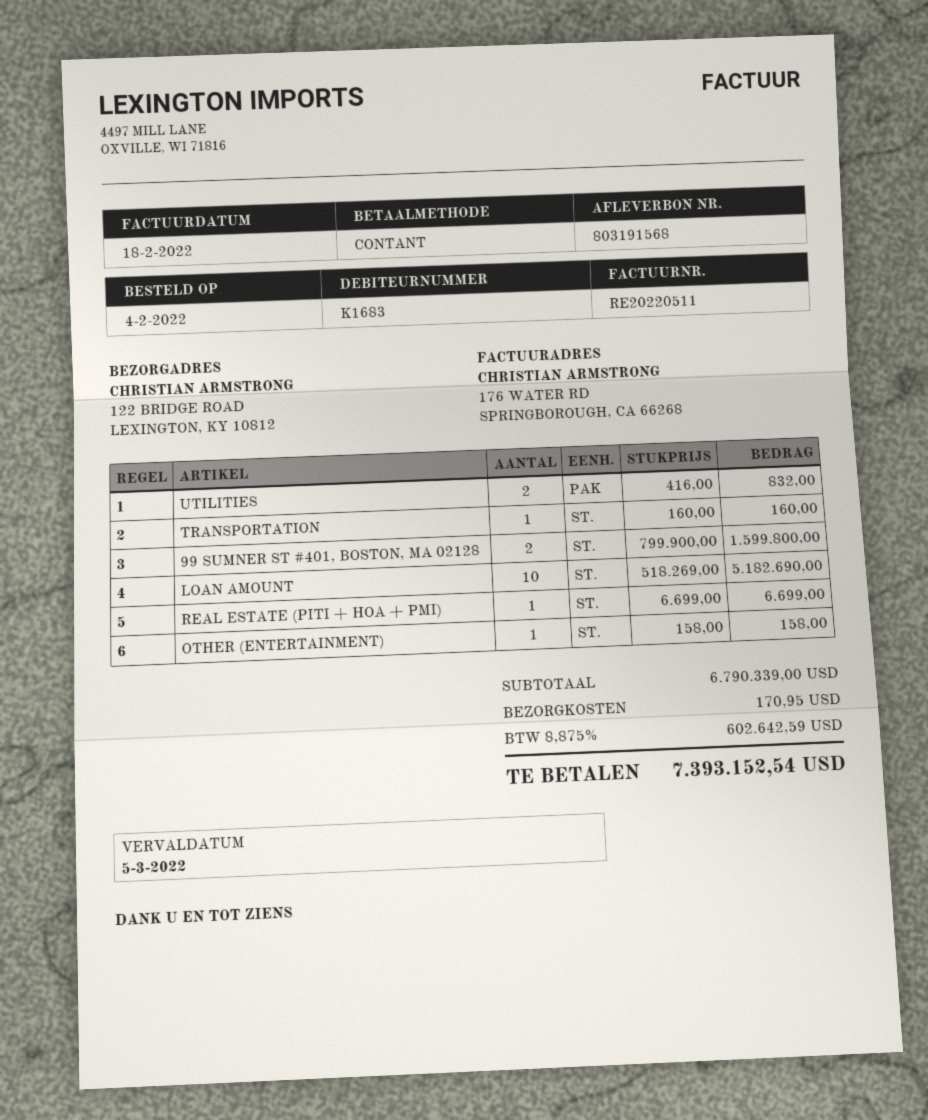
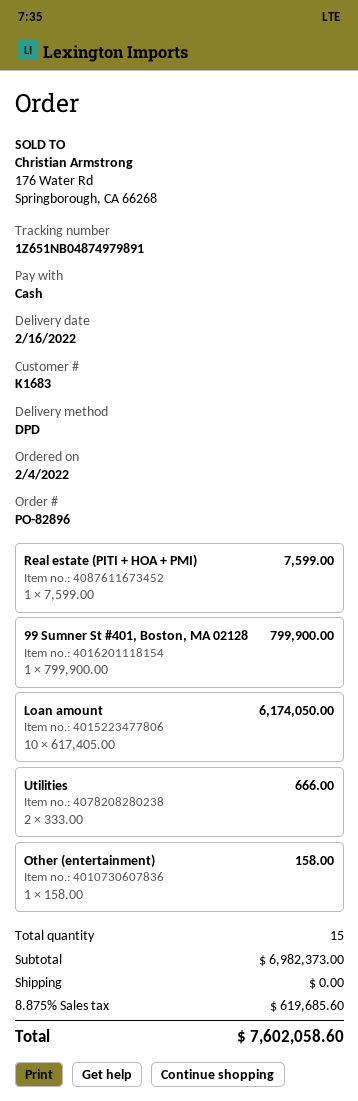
UTILITIES: 2 x 416.00 = 832.00 -> 2 x 333.00 = 666.00
TRANSPORTATION: 1 x 160.00 = 160.00 -> none
99 SUMNER ST #401, BOSTON, MA 02128: 2 x 799900.00 = 1599800.00 -> 1 x 799900.00 = 799900.00
LOAN AMOUNT: 10 x 518269.00 = 5182690.00 -> 10 x 617405.00 = 6174050.00
REAL ESTATE (PITI + HOA + PMI): 1 x 6699.00 = 6699.00 -> 1 x 7599.00 = 7599.00
subtotal: 6790339.00 -> 6982373.00
shipping: 170.95 -> 0.00
tax: 8.875% = 602642.59 -> 8.875% = 619685.60
total: 7393152.54 -> 7602058.60

